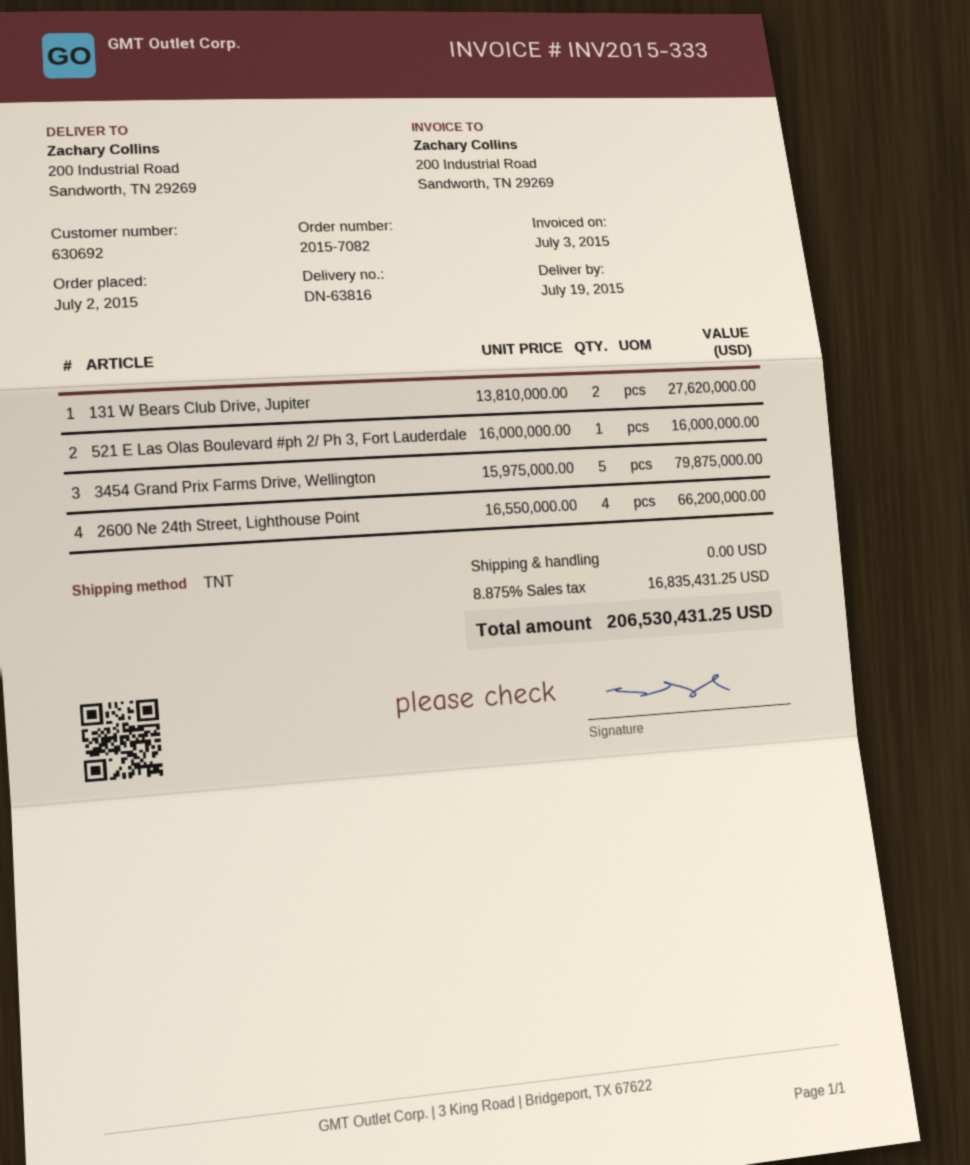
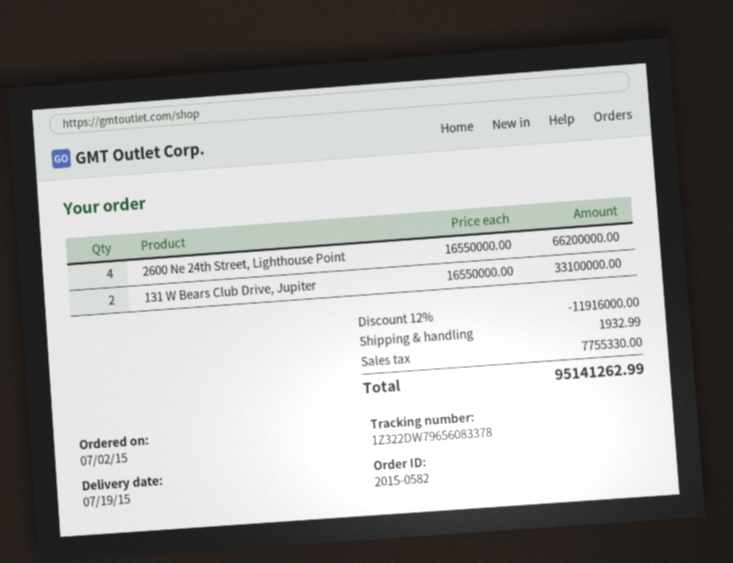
order number: 2015-7082 -> 2015-0582
131 W Bears Club Drive, Jupiter: 2 x 13810000.00 = 27620000.00 -> 2 x 16550000.00 = 33100000.00
521 E Las Olas Boulevard #ph 2/ Ph 3, Fort Lauderdale: 1 x 16000000.00 = 16000000.00 -> none
3454 Grand Prix Farms Drive, Wellington: 5 x 15975000.00 = 79875000.00 -> none
discount: none -> 12% = 11916000.00
shipping: 0.00 -> 1932.99
tax: 16835431.25 -> 7755330.00
total: 206530431.25 -> 95141262.99

